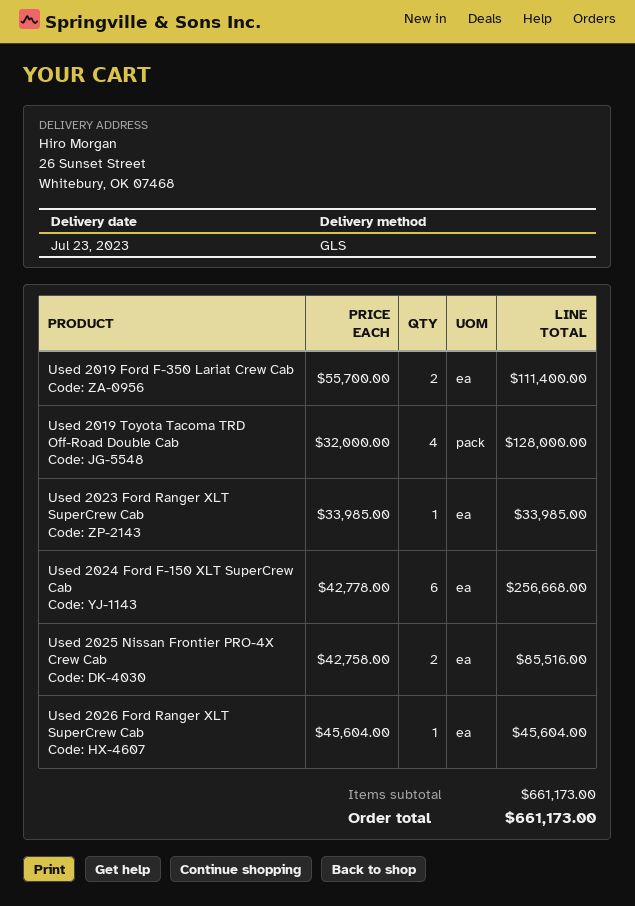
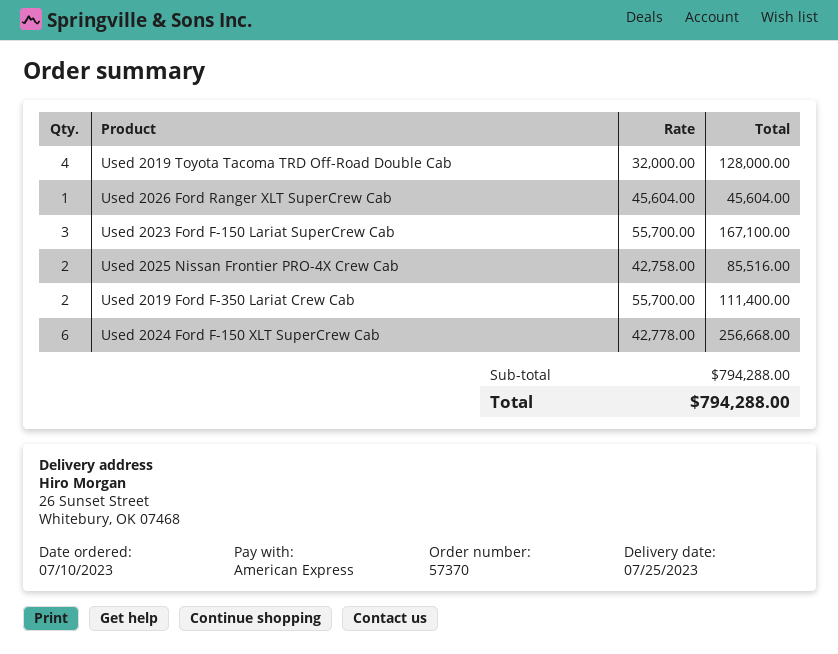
delivery date: 2023-07-23 -> 2023-07-25
Used 2023 Ford Ranger XLT SuperCrew Cab: 1 x 33985.00 = 33985.00 -> none
Used 2023 Ford F-150 Lariat SuperCrew Cab: none -> 3 x 55700.00 = 167100.00
subtotal: 661173.00 -> 794288.00
total: 661173.00 -> 794288.00

